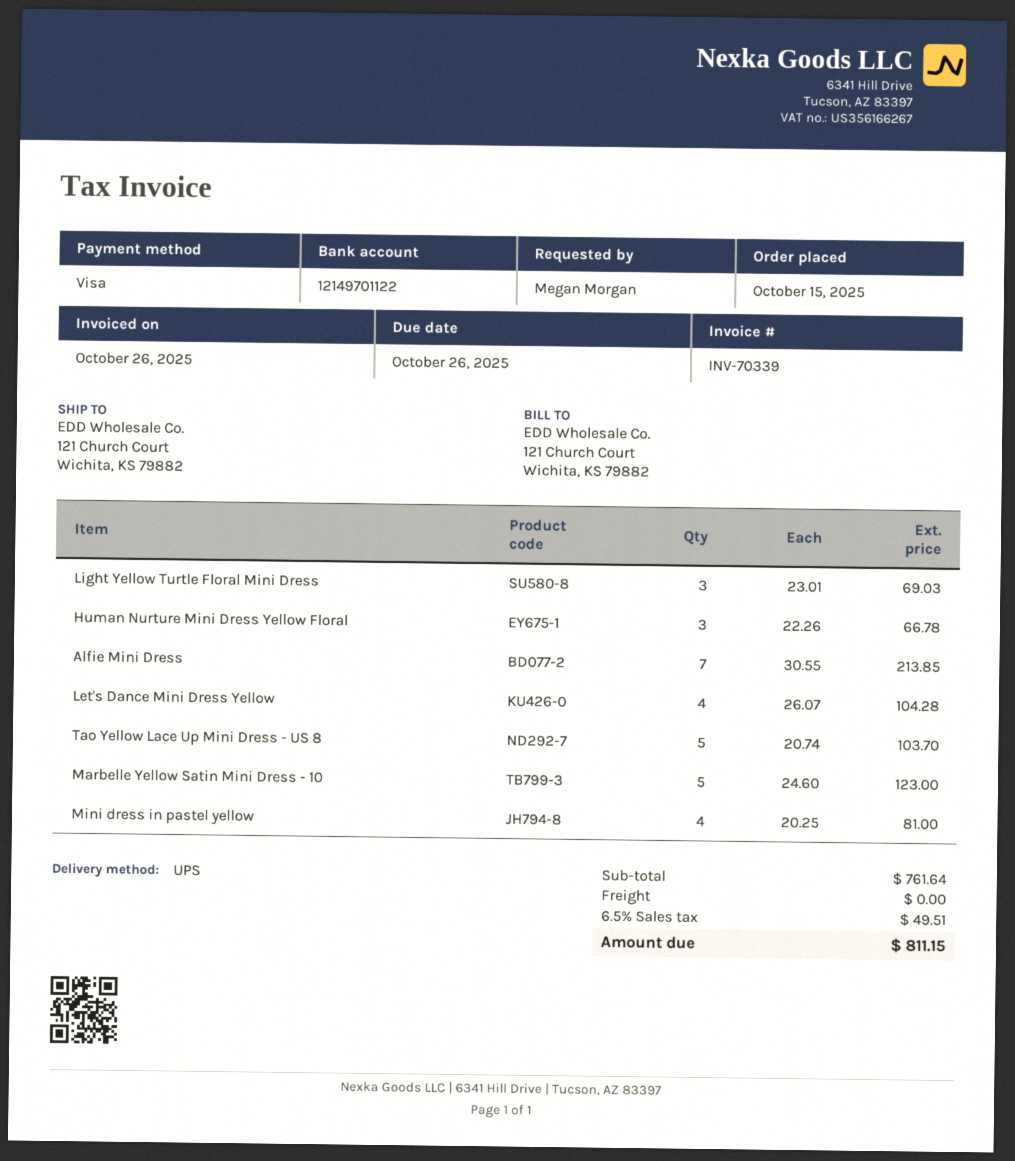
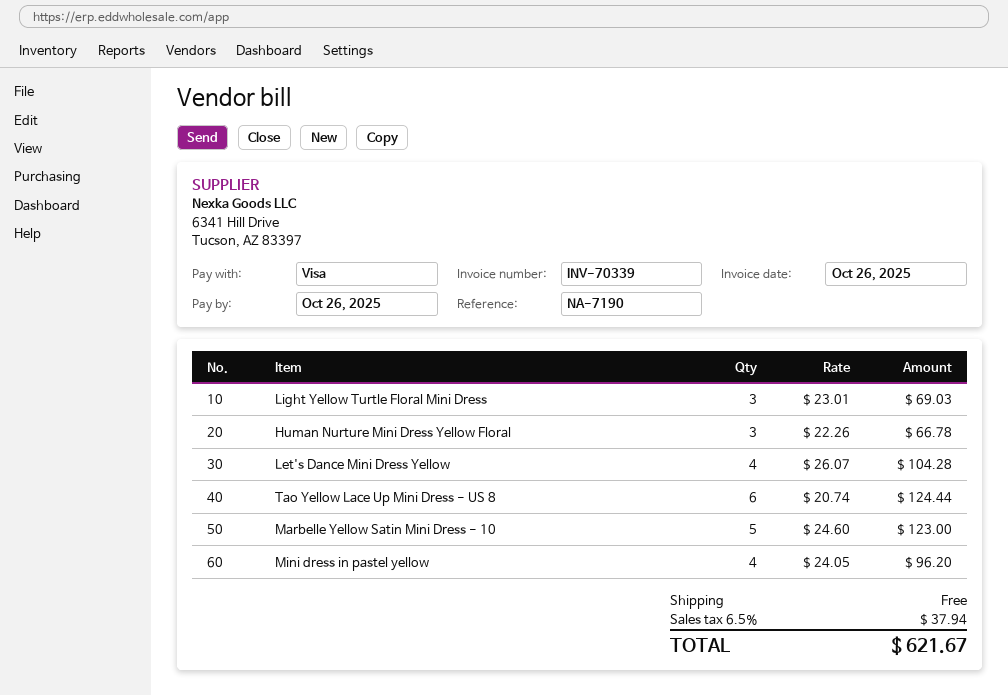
Alfie Mini Dress: 7 x 30.55 = 213.85 -> none
Tao Yellow Lace Up Mini Dress - US 8: 5 x 20.74 = 103.70 -> 6 x 20.74 = 124.44
Mini dress in pastel yellow: 4 x 20.25 = 81.00 -> 4 x 24.05 = 96.20
tax: 6.5% = 49.51 -> 6.5% = 37.94
total: 811.15 -> 621.67

